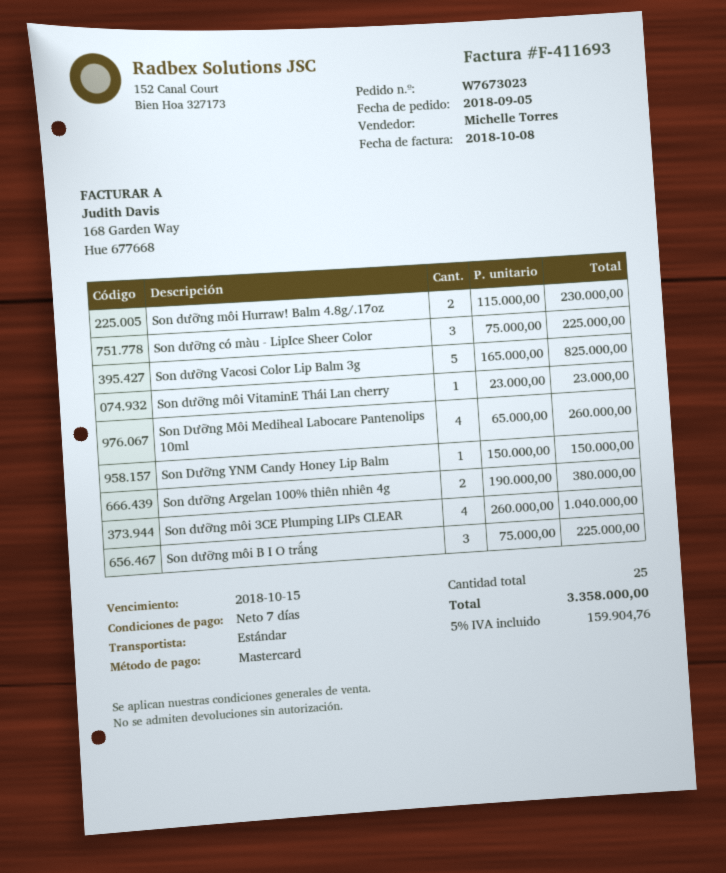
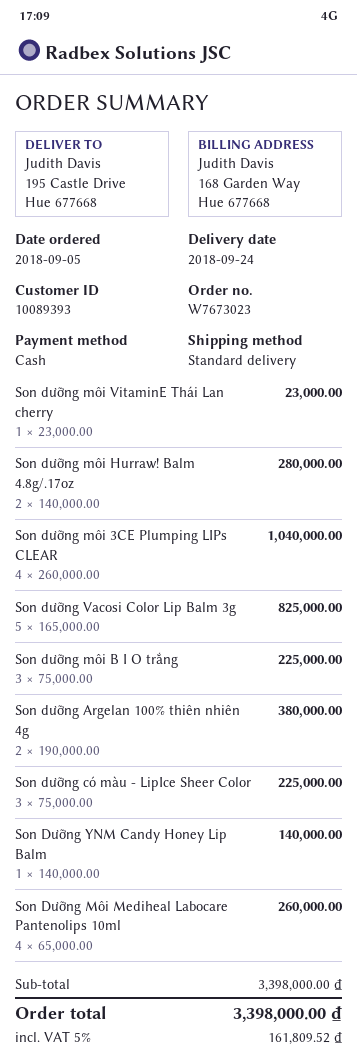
payment method: Mastercard -> cash
Son dưỡng môi Hurraw! Balm 4.8g/.17oz: 2 x 115000.00 = 230000.00 -> 2 x 140000.00 = 280000.00
Son Dưỡng YNM Candy Honey Lip Balm: 1 x 150000.00 = 150000.00 -> 1 x 140000.00 = 140000.00
tax: 5% = 159904.76 -> 5% = 161809.52
total: 3358000.00 -> 3398000.00

